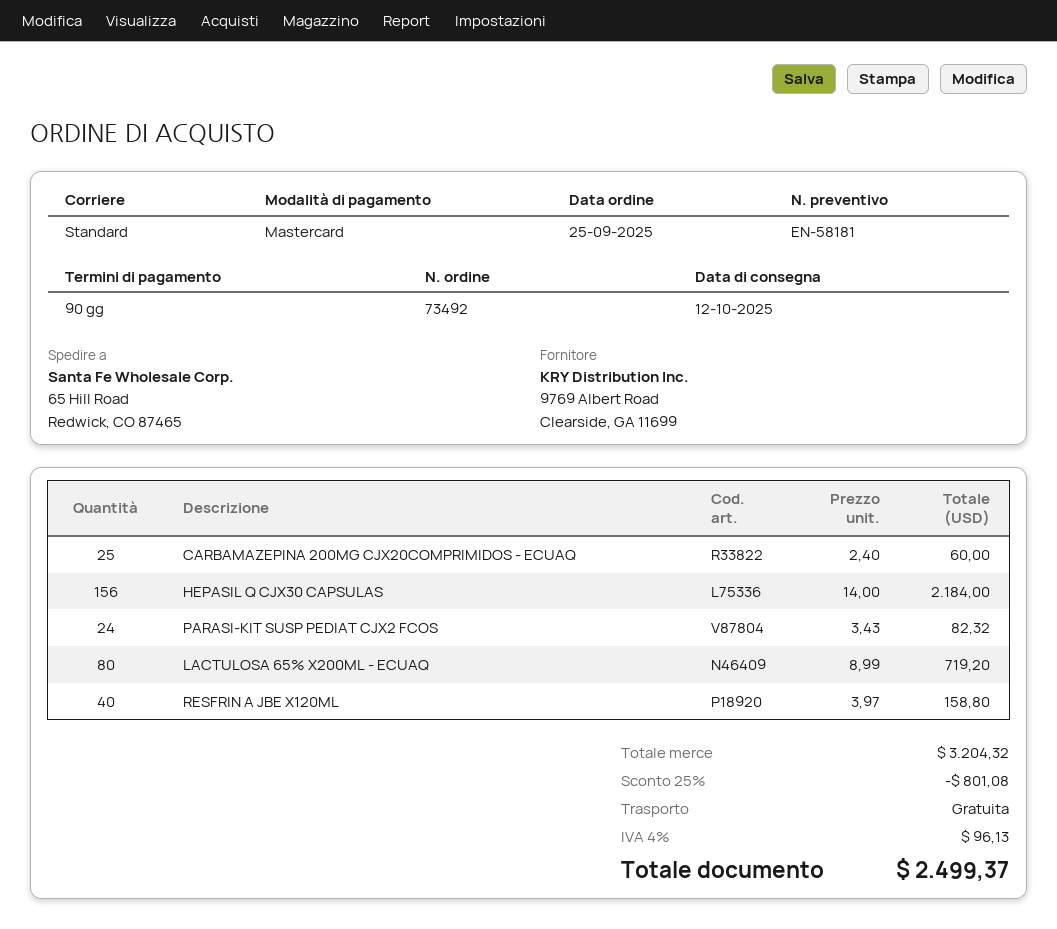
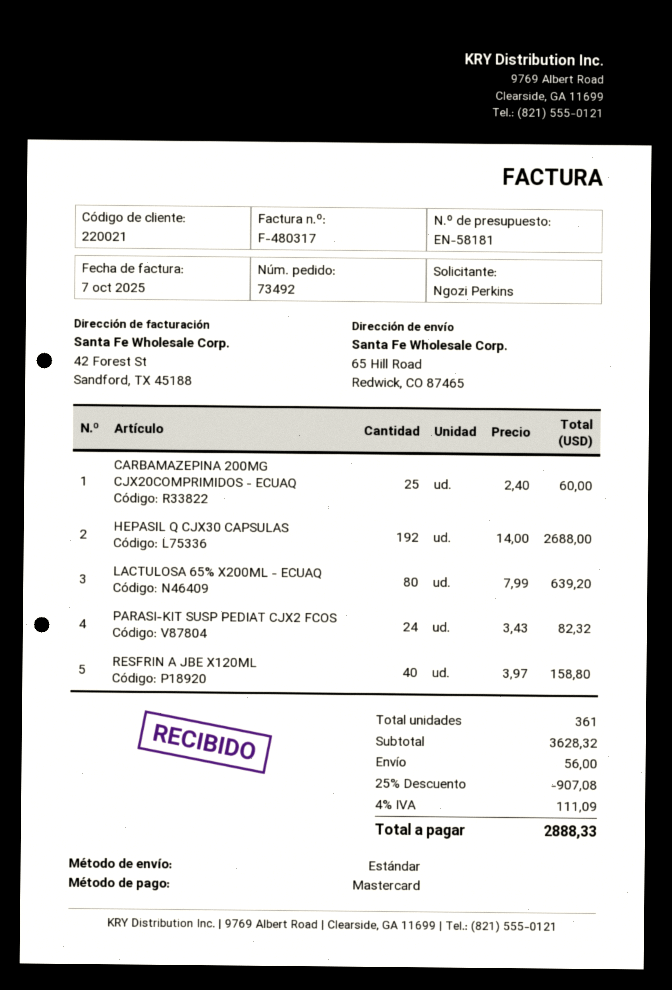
HEPASIL Q CJX30 CAPSULAS: 156 x 14.00 = 2184.00 -> 192 x 14.00 = 2688.00
LACTULOSA 65% X200ML - ECUAQ: 80 x 8.99 = 719.20 -> 80 x 7.99 = 639.20
subtotal: 3204.32 -> 3628.32
discount: 25% = 801.08 -> 25% = 907.08
shipping: 0.00 -> 56.00
tax: 4% = 96.13 -> 4% = 111.09
total: 2499.37 -> 2888.33

